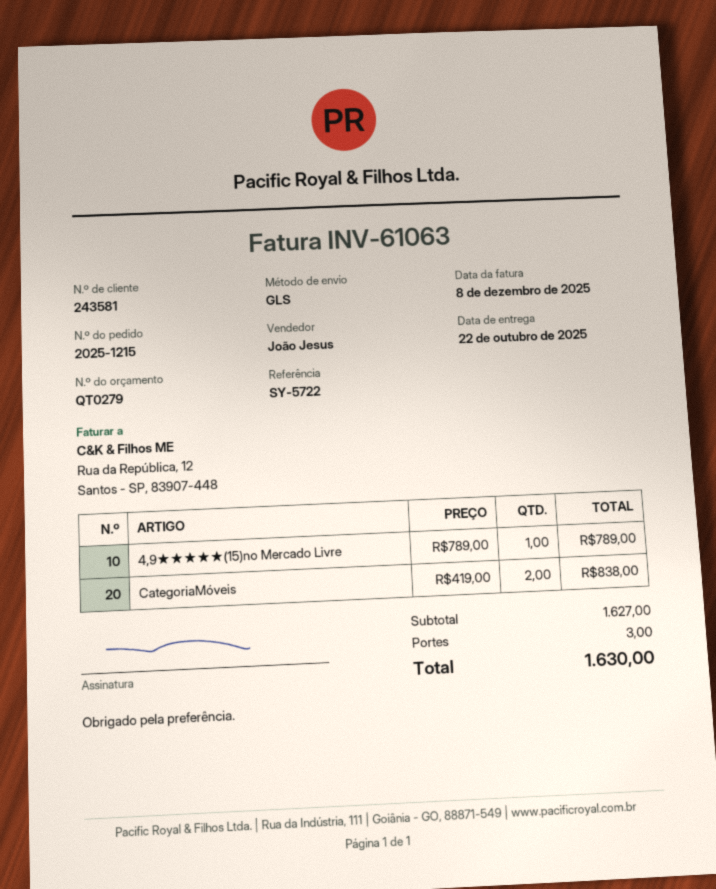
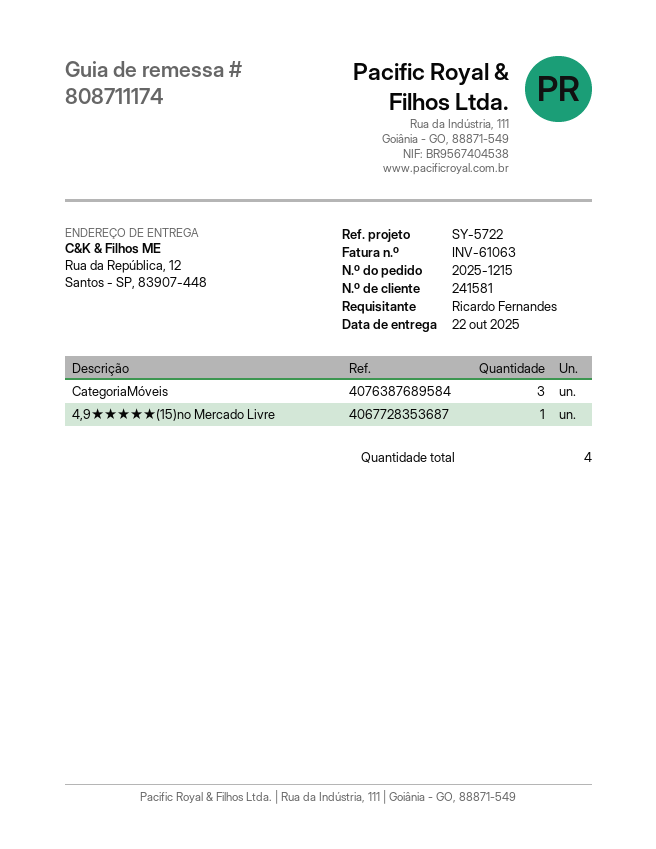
customer number: 243581 -> 241581
CategoriaMóveis: 2 -> 3

